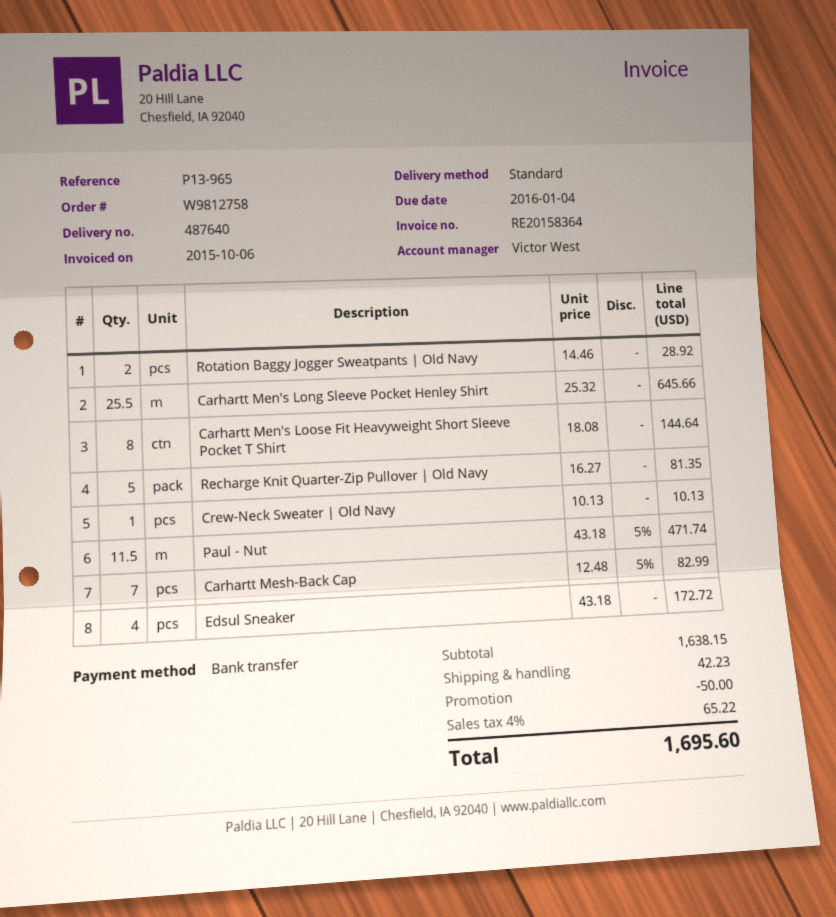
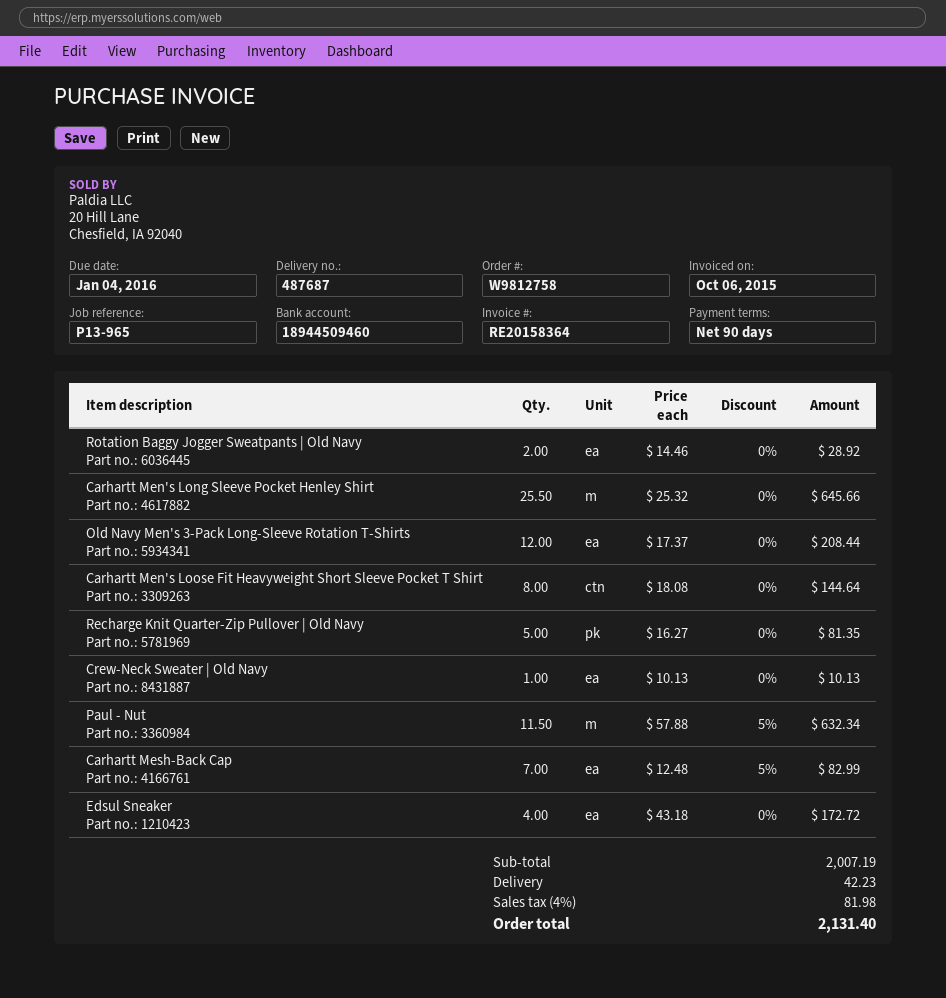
delivery note number: 487640 -> 487687
Paul - Nut: 11.5 x 43.18 - 5% = 471.74 -> 11.5 x 57.88 - 5% = 632.34
Old Navy Men's 3-Pack Long-Sleeve Rotation T-Shirts: none -> 12 x 17.37 = 208.44
subtotal: 1638.15 -> 2007.19
discount: 50.00 -> none
tax: 4% = 65.22 -> 4% = 81.98
total: 1695.60 -> 2131.40

